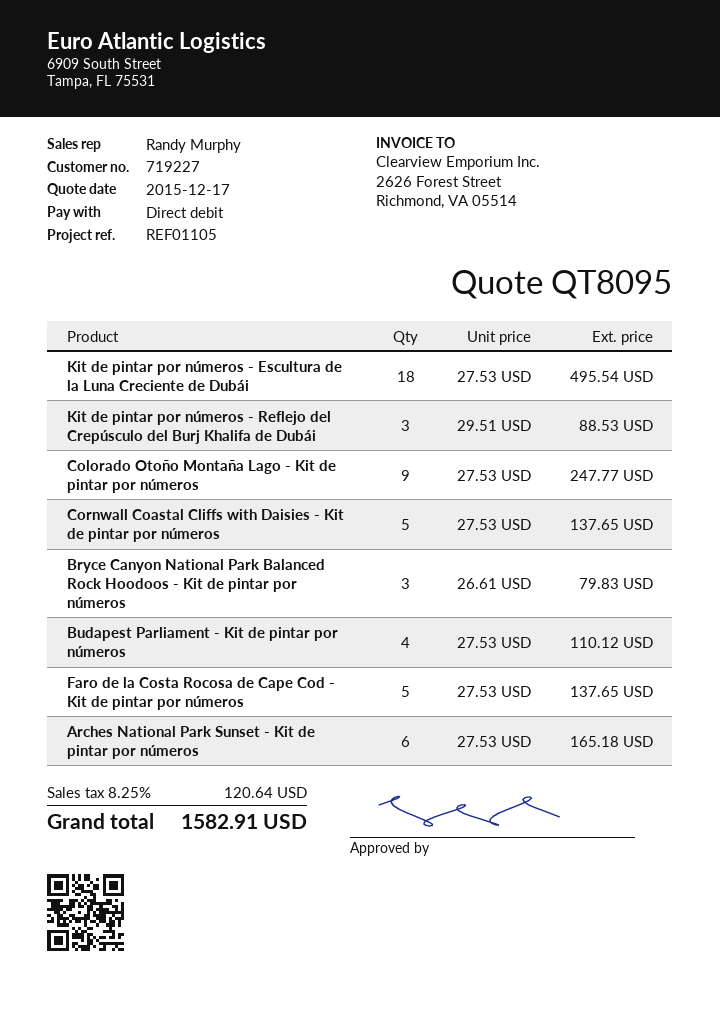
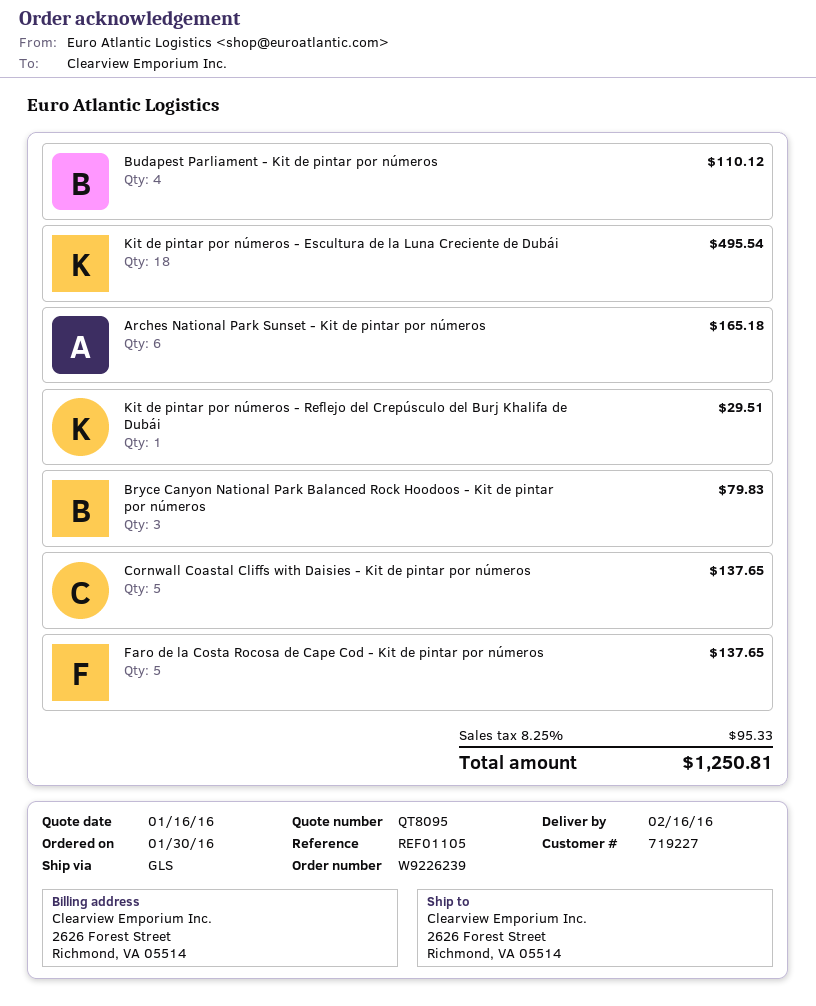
quote date: 2015-12-17 -> 2016-01-16
Kit de pintar por números - Reflejo del Crepúsculo del Burj Khalifa de Dubái: 3 for 88.53 -> 1 for 29.51
Colorado Otoño Montaña Lago - Kit de pintar por números: 9 for 247.77 -> none
tax: 8.25% = 120.64 -> 8.25% = 95.33
total: 1582.91 -> 1250.81

